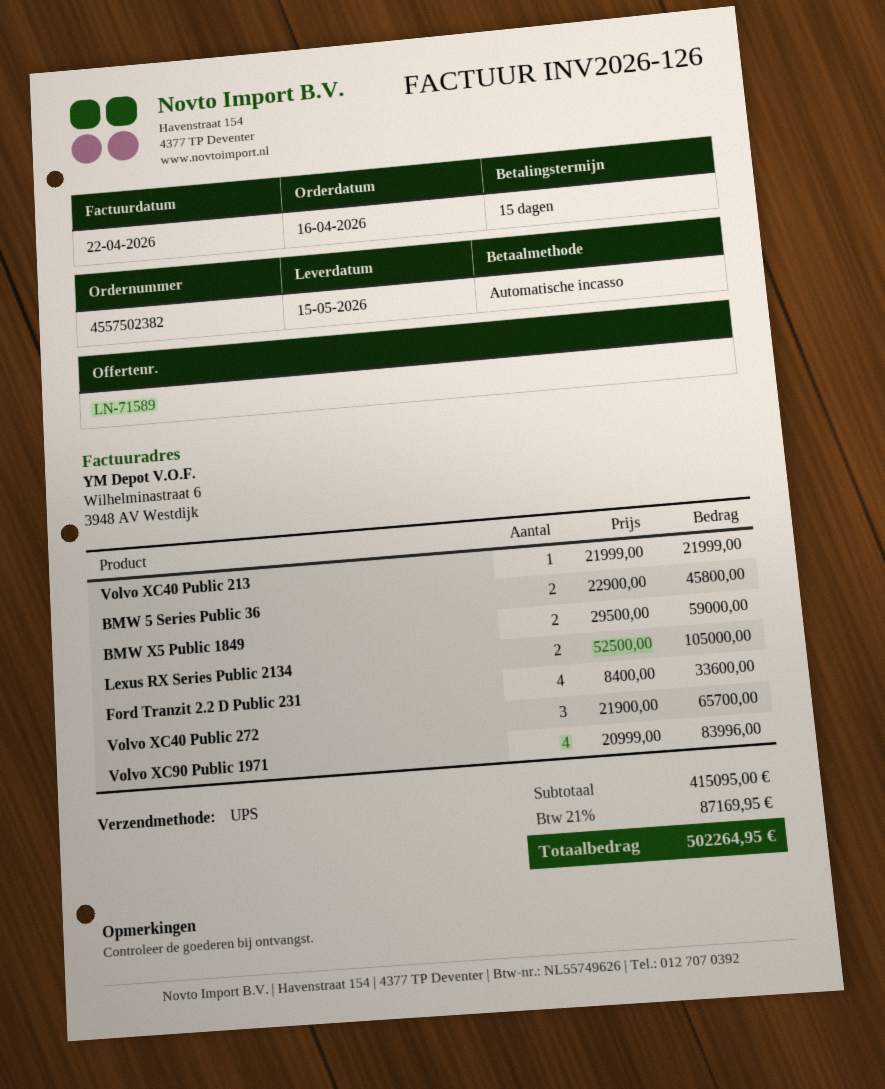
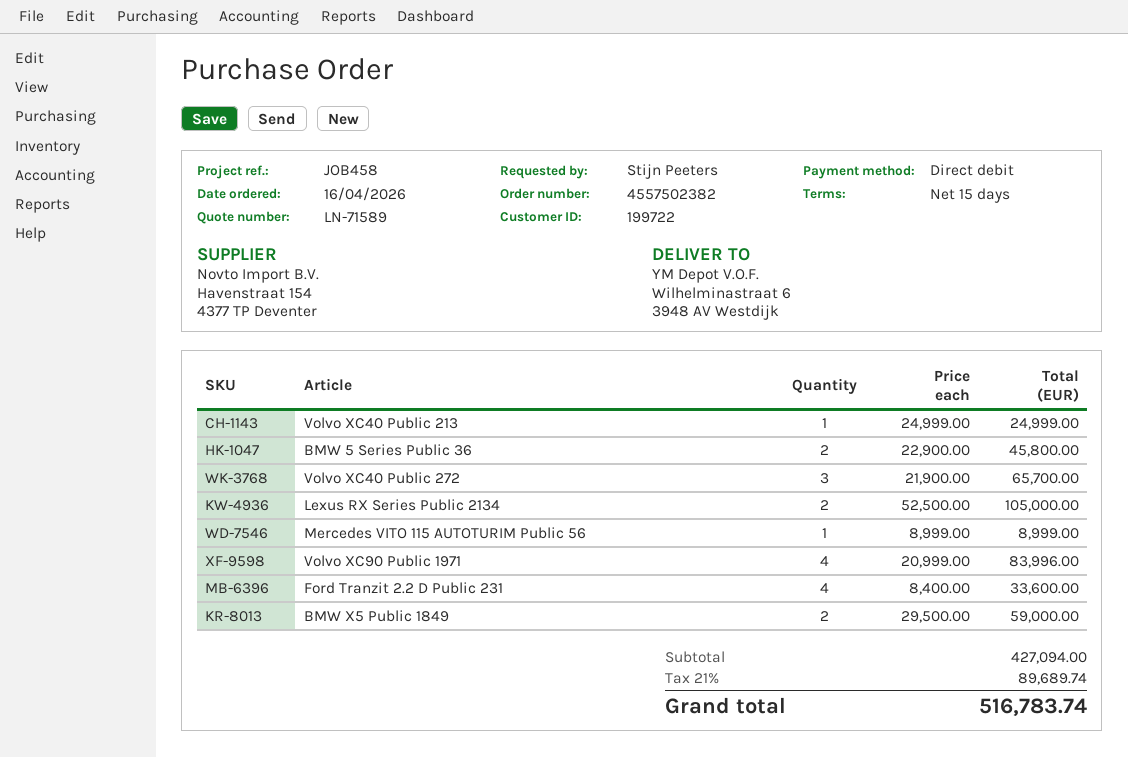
Volvo XC40 Public 213: 1 x 21999.00 = 21999.00 -> 1 x 24999.00 = 24999.00
Mercedes VITO 115 AUTOTURIM Public 56: none -> 1 x 8999.00 = 8999.00
subtotal: 415095.00 -> 427094.00
tax: 21% = 87169.95 -> 21% = 89689.74
total: 502264.95 -> 516783.74

